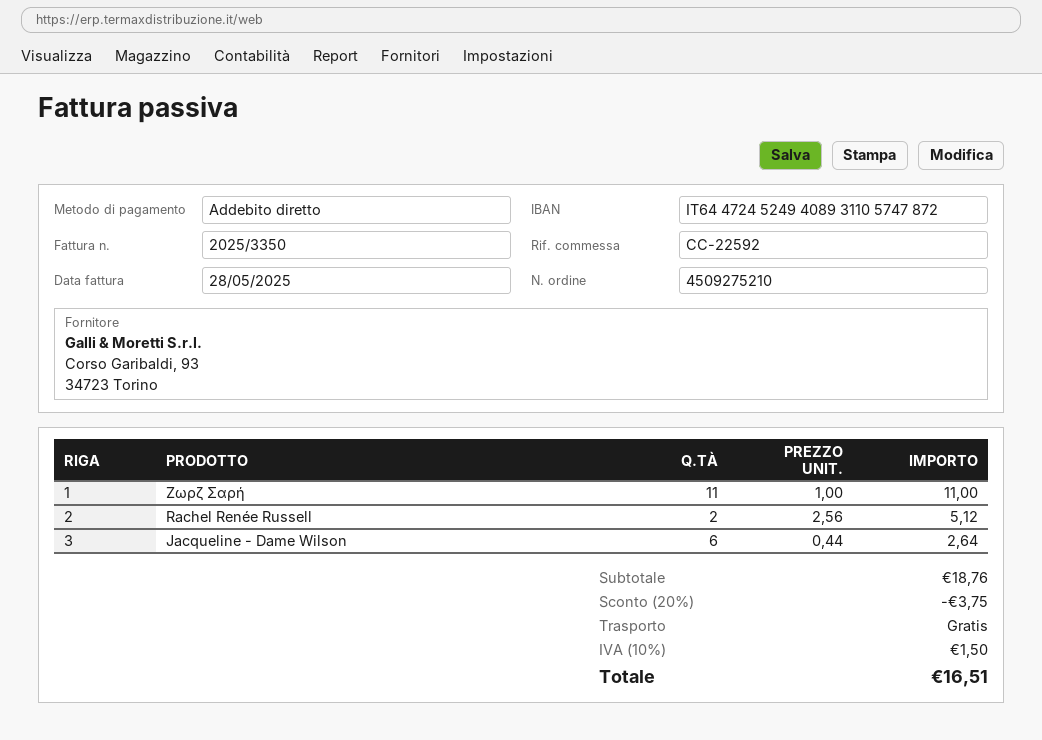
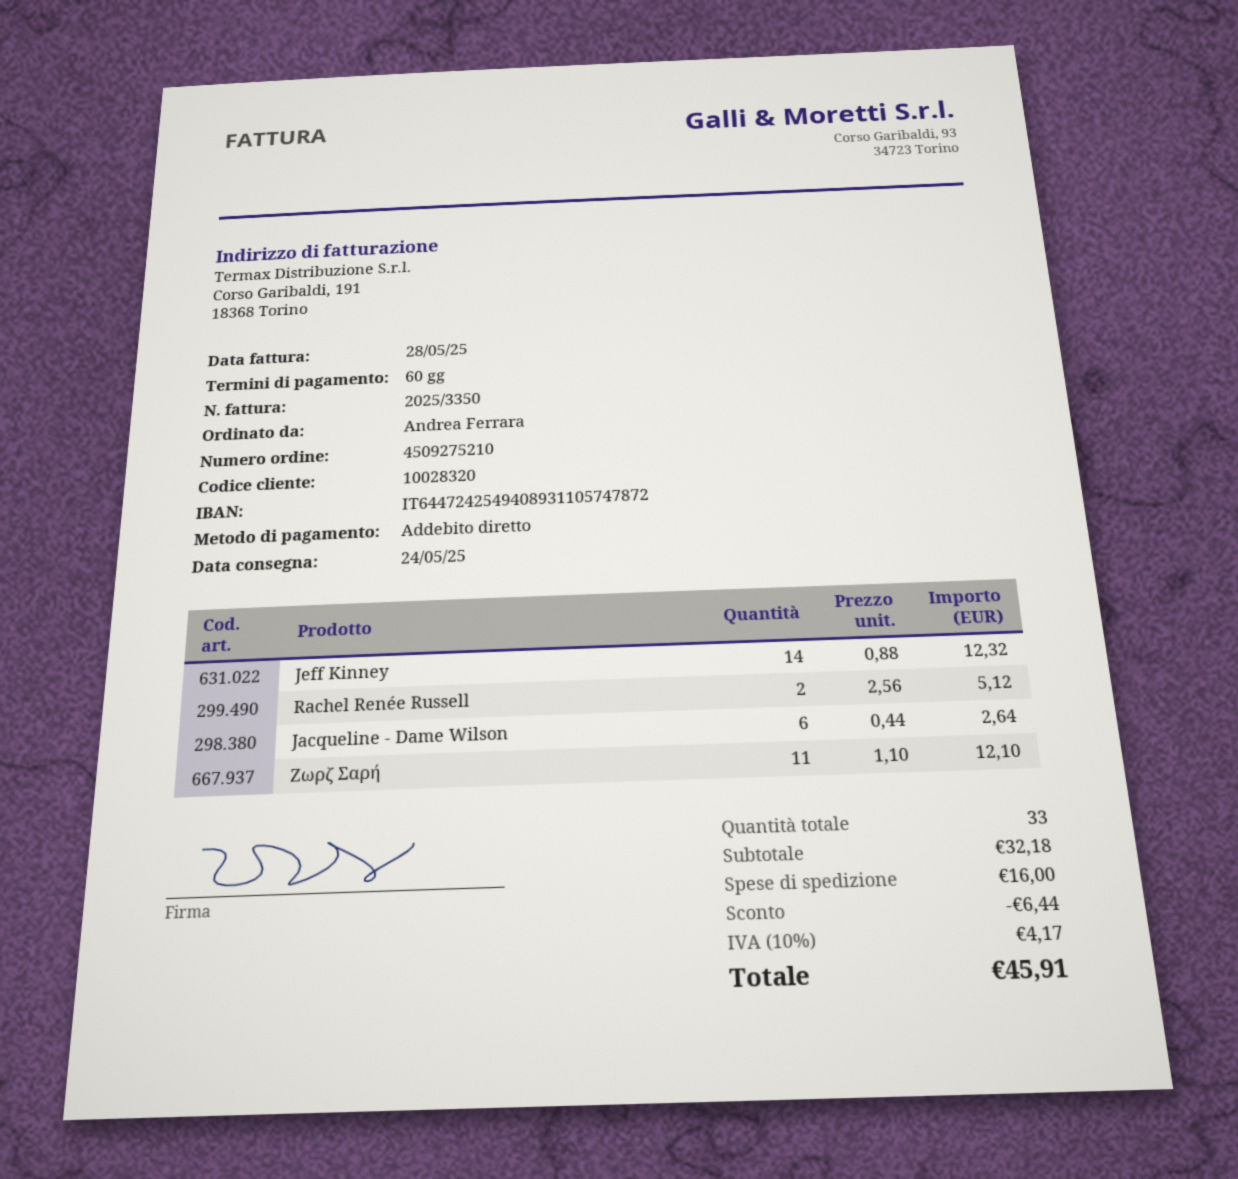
bank account: IT6447245249408931105747872 -> IT6447242549408931105747872
Ζωρζ Σαρή: 11 x 1.00 = 11.00 -> 11 x 1.10 = 12.10
Jeff Kinney: none -> 14 x 0.88 = 12.32
subtotal: 18.76 -> 32.18
discount: 3.75 -> 6.44
shipping: 0.00 -> 16.00
tax: 10% = 1.50 -> 10% = 4.17
total: 16.51 -> 45.91

